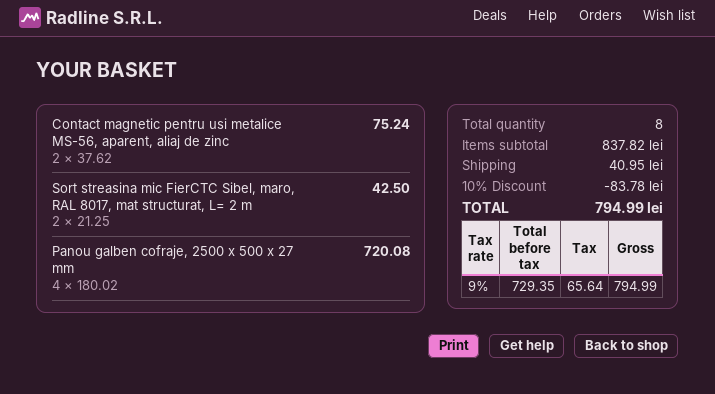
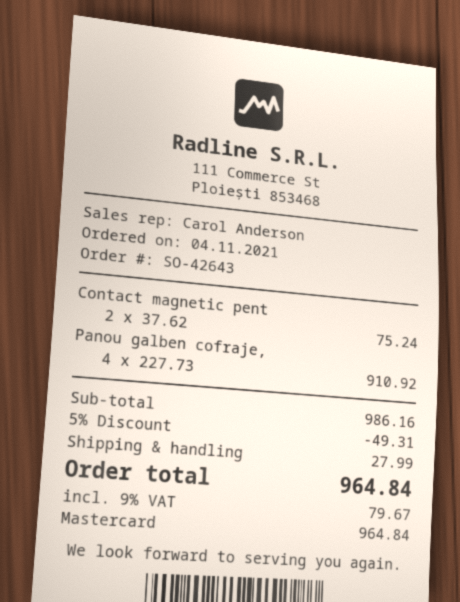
Sort streasina mic FierCTC Sibel, maro, RAL 8017, mat structurat, L= 2 m: 2 x 21.25 = 42.50 -> none
Panou galben cofraje, 2500 x 500 x 27 mm: 4 x 180.02 = 720.08 -> 4 x 227.73 = 910.92
subtotal: 837.82 -> 986.16
discount: 10% = 83.78 -> 5% = 49.31
shipping: 40.95 -> 27.99
tax: 9% = 65.64 -> 9% = 79.67
total: 794.99 -> 964.84

